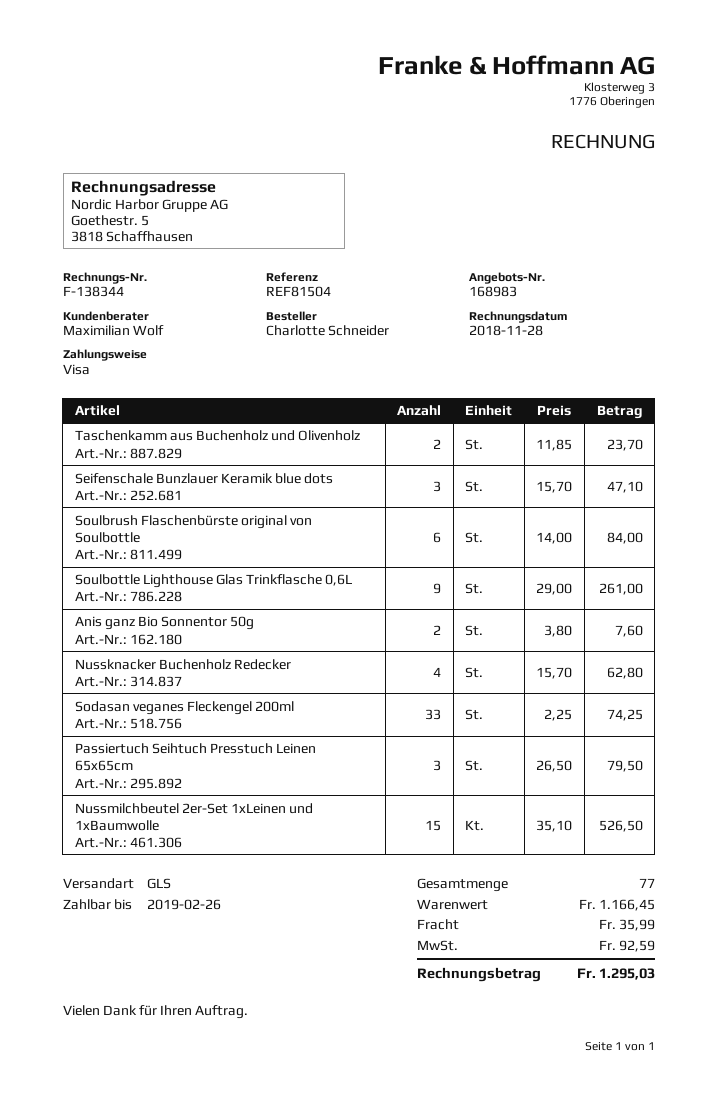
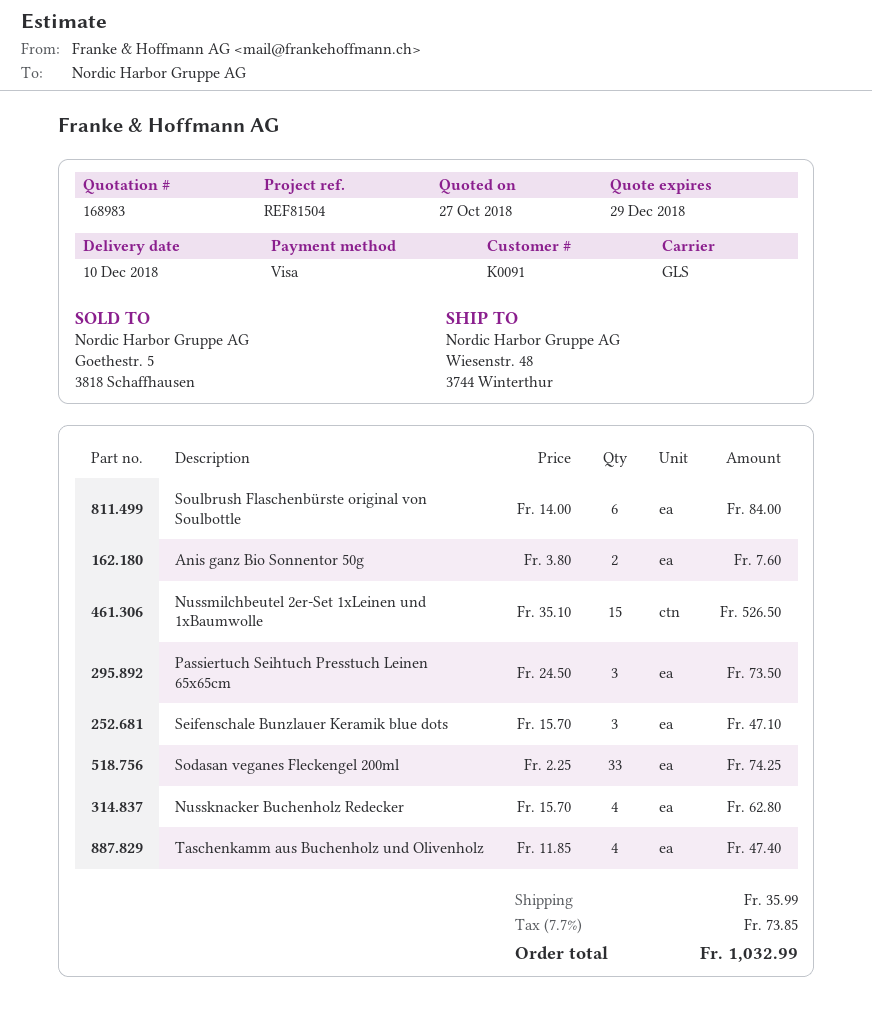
Taschenkamm aus Buchenholz und Olivenholz: 2 x 11.85 = 23.70 -> 4 x 11.85 = 47.40
Soulbottle Lighthouse Glas Trinkflasche 0,6L: 9 x 29.00 = 261.00 -> none
Passiertuch Seihtuch Presstuch Leinen 65x65cm: 3 x 26.50 = 79.50 -> 3 x 24.50 = 73.50
tax: 92.59 -> 73.85
total: 1295.03 -> 1032.99

